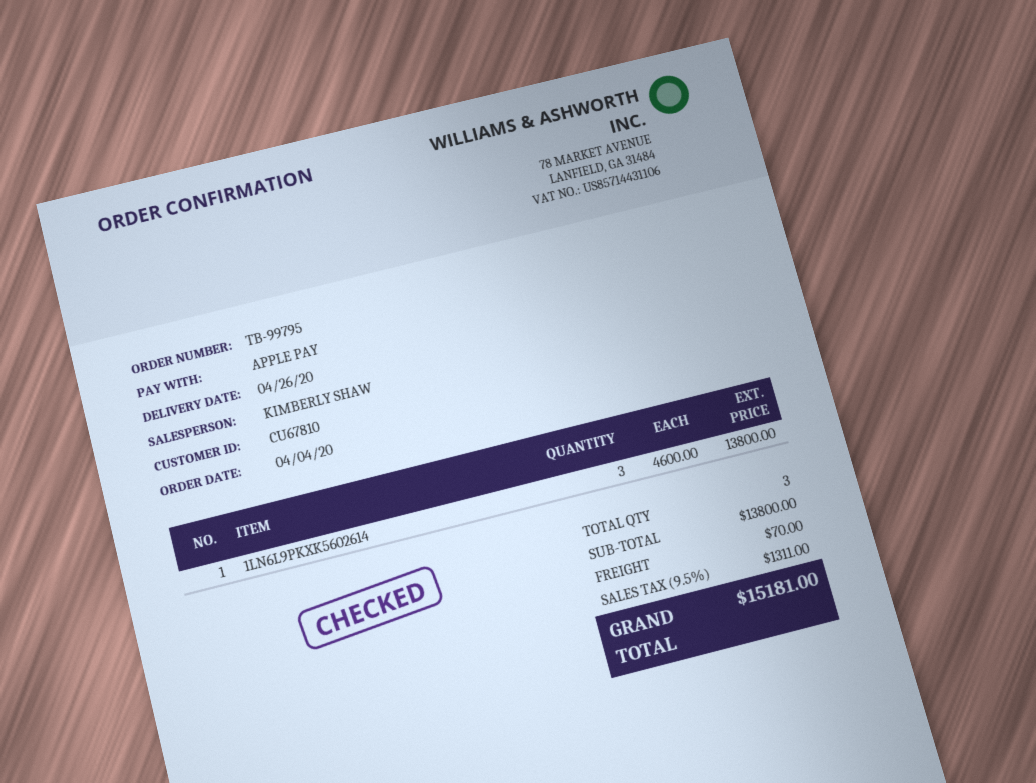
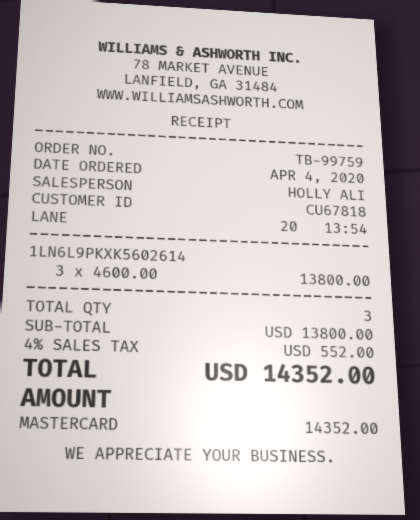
order number: TB-99795 -> TB-99759
customer number: CU67810 -> CU67818
sales rep: KIMBERLY SHAW -> HOLLY ALI
payment method: Apple Pay -> Mastercard
shipping: 70.00 -> none
tax: 9.5% = 1311.00 -> 4% = 552.00
total: 15181.00 -> 14352.00

